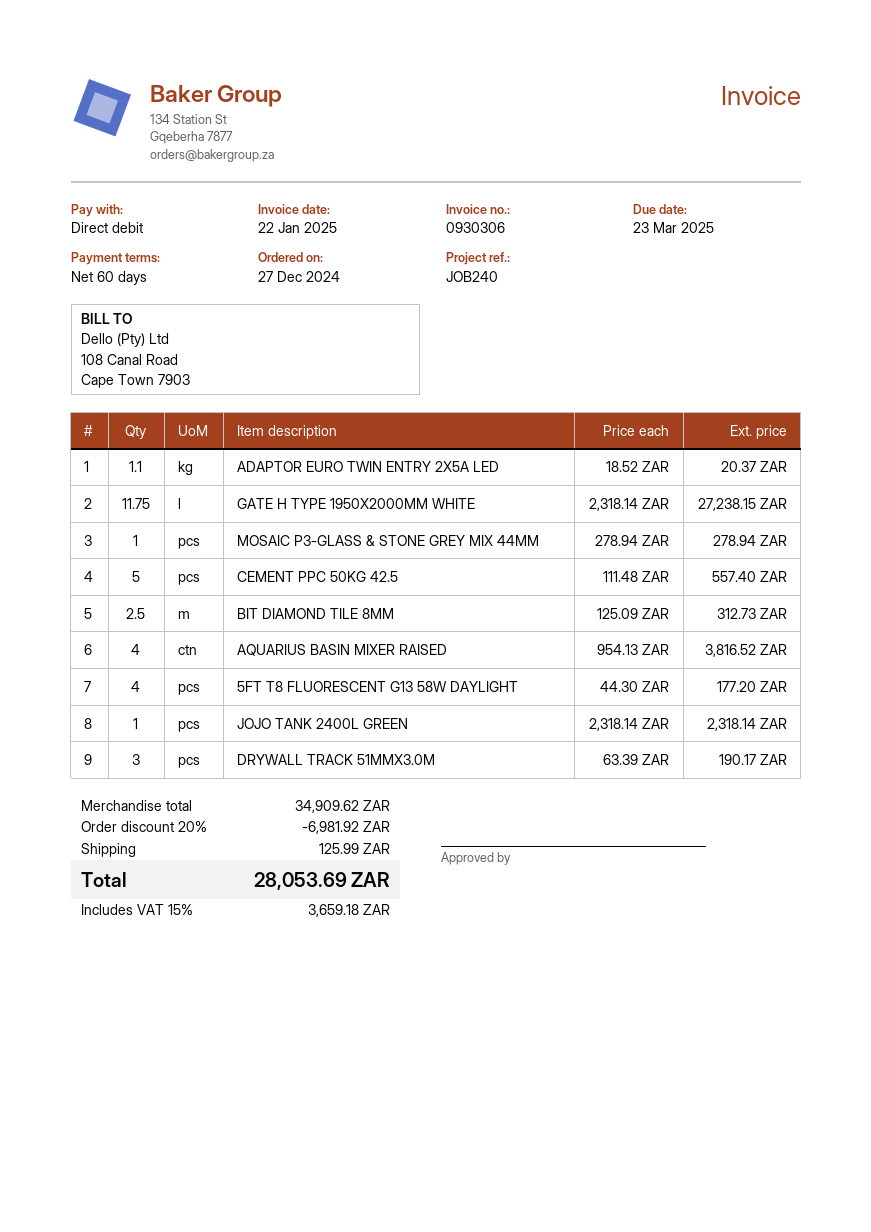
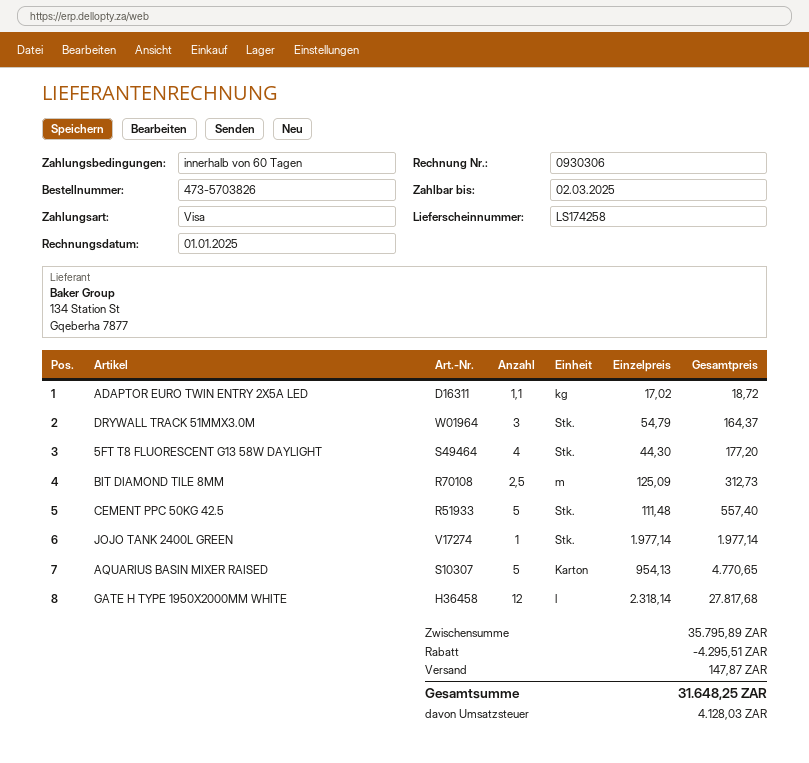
invoice date: 2025-01-22 -> 2025-01-01
due date: 2025-03-23 -> 2025-03-02
payment method: direct debit -> Visa
ADAPTOR EURO TWIN ENTRY 2X5A LED: 1.1 x 18.52 = 20.37 -> 1.1 x 17.02 = 18.72
GATE H TYPE 1950X2000MM WHITE: 11.75 x 2318.14 = 27238.15 -> 12 x 2318.14 = 27817.68
MOSAIC P3-GLASS & STONE GREY MIX 44MM: 1 x 278.94 = 278.94 -> none
AQUARIUS BASIN MIXER RAISED: 4 x 954.13 = 3816.52 -> 5 x 954.13 = 4770.65
JOJO TANK 2400L GREEN: 1 x 2318.14 = 2318.14 -> 1 x 1977.14 = 1977.14
DRYWALL TRACK 51MMX3.0M: 3 x 63.39 = 190.17 -> 3 x 54.79 = 164.37
subtotal: 34909.62 -> 35795.89
discount: 6981.92 -> 4295.51
shipping: 125.99 -> 147.87
tax: 3659.18 -> 4128.03
total: 28053.69 -> 31648.25

